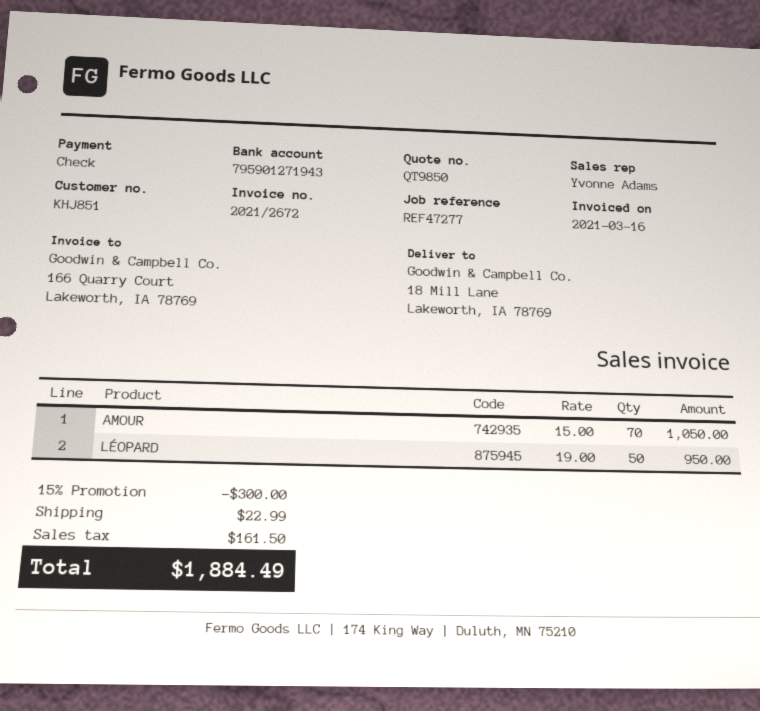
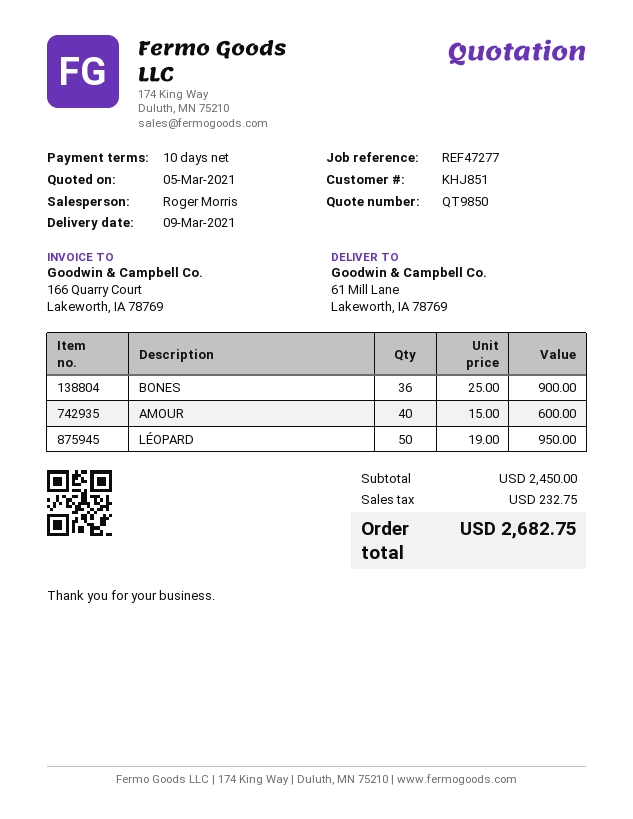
sales rep: Yvonne Adams -> Roger Morris
ship to: 18 Mill Lane, Lakeworth, IA 78769 -> 61 Mill Lane, Lakeworth, IA 78769
AMOUR: 70 x 15.00 = 1050.00 -> 40 x 15.00 = 600.00
BONES: none -> 36 x 25.00 = 900.00
discount: 15% = 300.00 -> none
shipping: 22.99 -> none
tax: 161.50 -> 232.75
total: 1884.49 -> 2682.75

